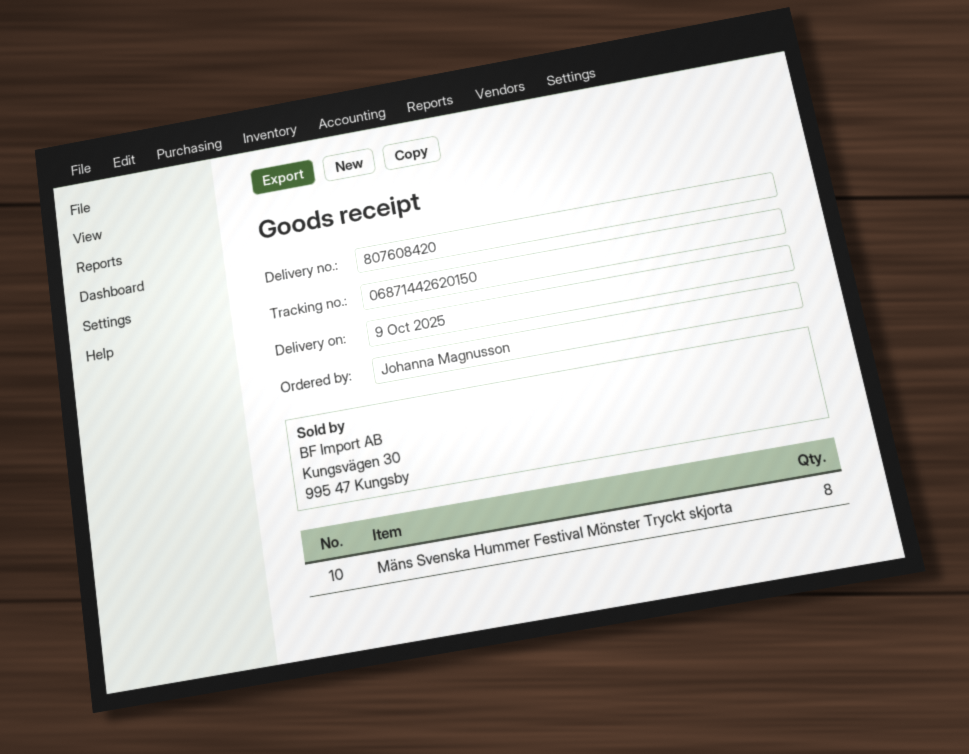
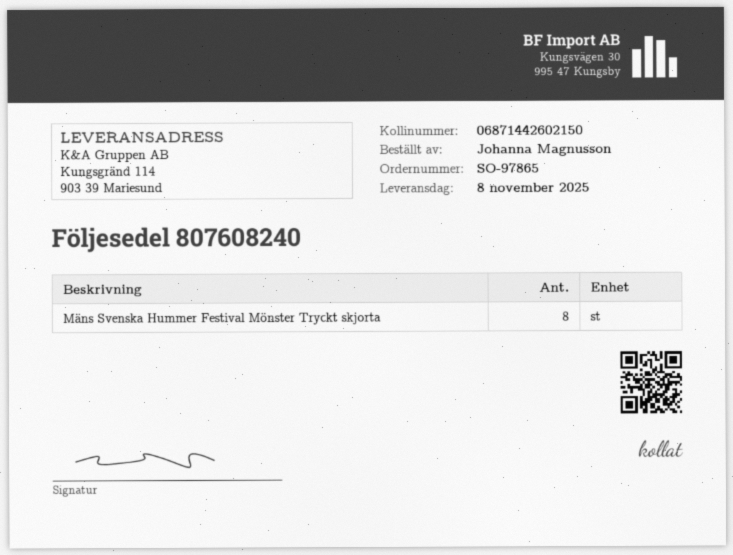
delivery note number: 807608420 -> 807608240
delivery date: 2025-10-09 -> 2025-11-08
tracking number: 06871442620150 -> 06871442602150

